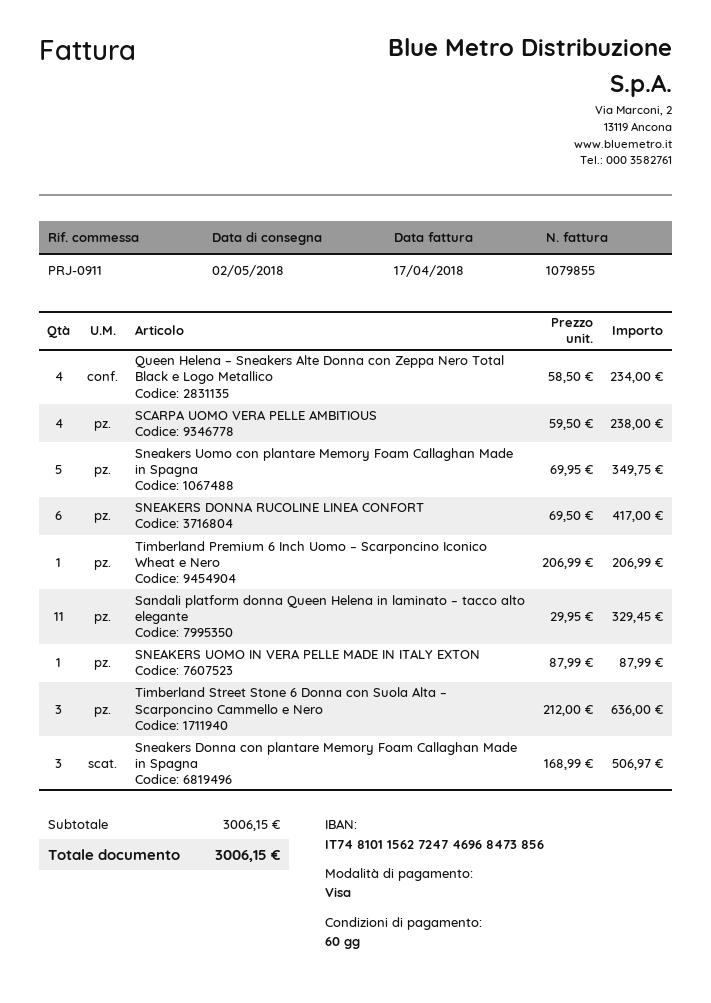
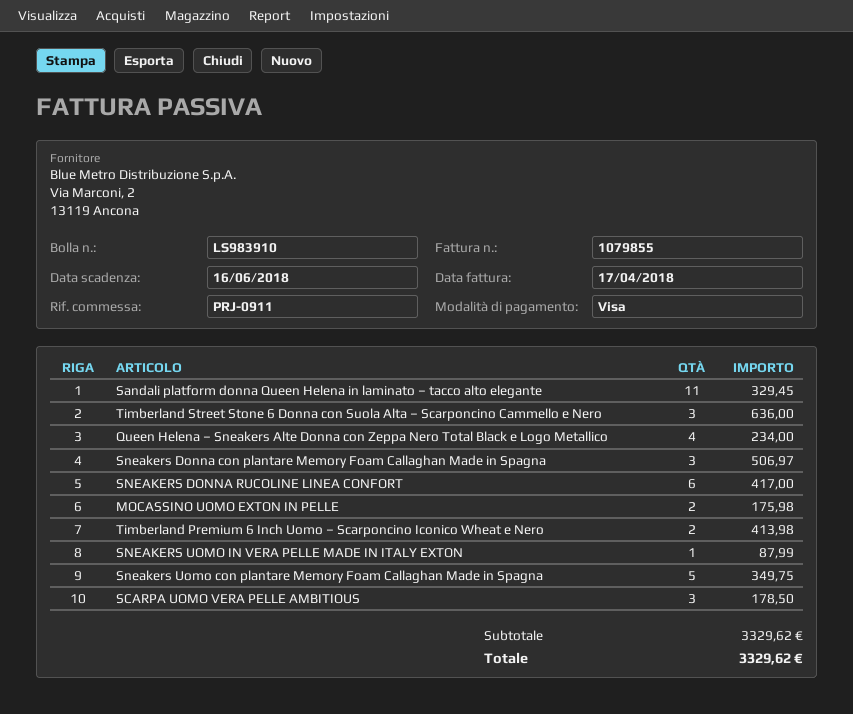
SCARPA UOMO VERA PELLE AMBITIOUS: 4 for 238.00 -> 3 for 178.50
Timberland Premium 6 Inch Uomo – Scarponcino Iconico Wheat e Nero: 1 for 206.99 -> 2 for 413.98
MOCASSINO UOMO EXTON IN PELLE: none -> 2 for 175.98
subtotal: 3006.15 -> 3329.62
total: 3006.15 -> 3329.62

